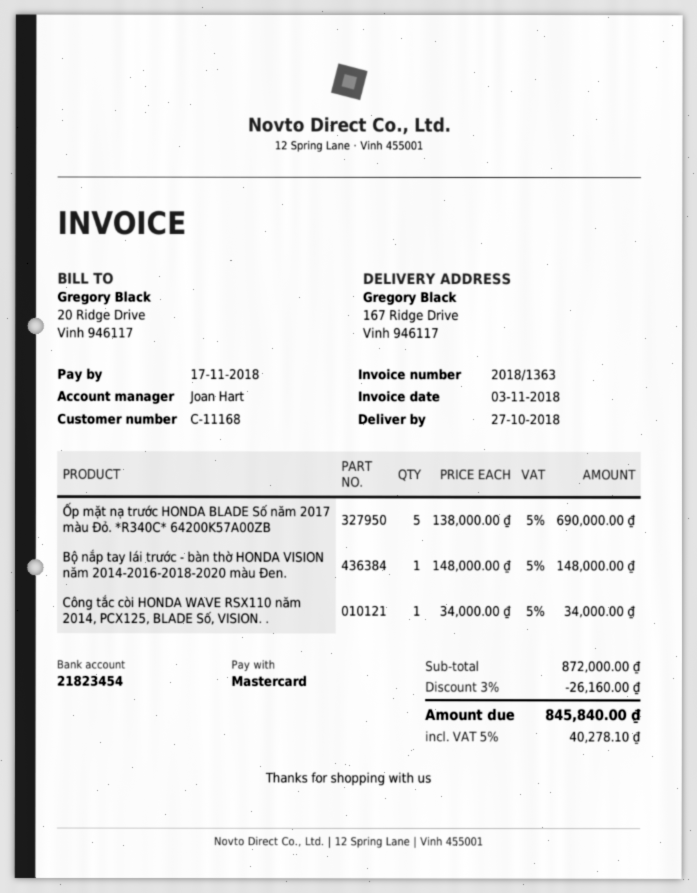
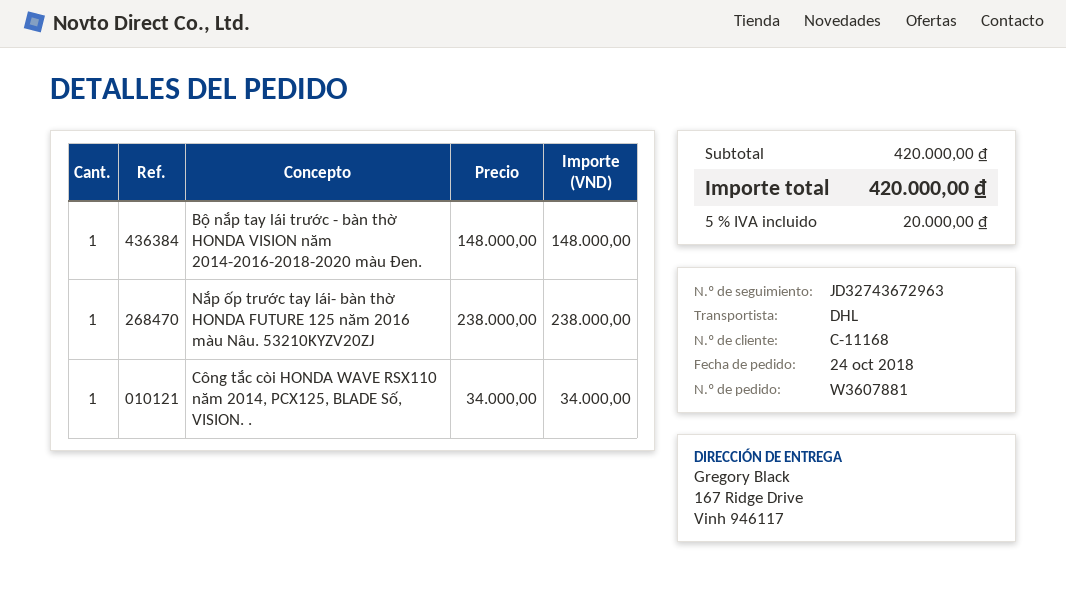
Ốp mặt nạ trước HONDA BLADE Số năm 2017 màu Đỏ. *R340C* 64200K57A00ZB: 5 x 138000.00 = 690000.00 -> none
Nắp ốp trước tay lái- bàn thờ HONDA FUTURE 125 năm 2016 màu Nâu. 53210KYZV20ZJ: none -> 1 x 238000.00 = 238000.00
subtotal: 872000.00 -> 420000.00
discount: 3% = 26160.00 -> none
tax: 5% = 40278.10 -> 5% = 20000.00
total: 845840.00 -> 420000.00

